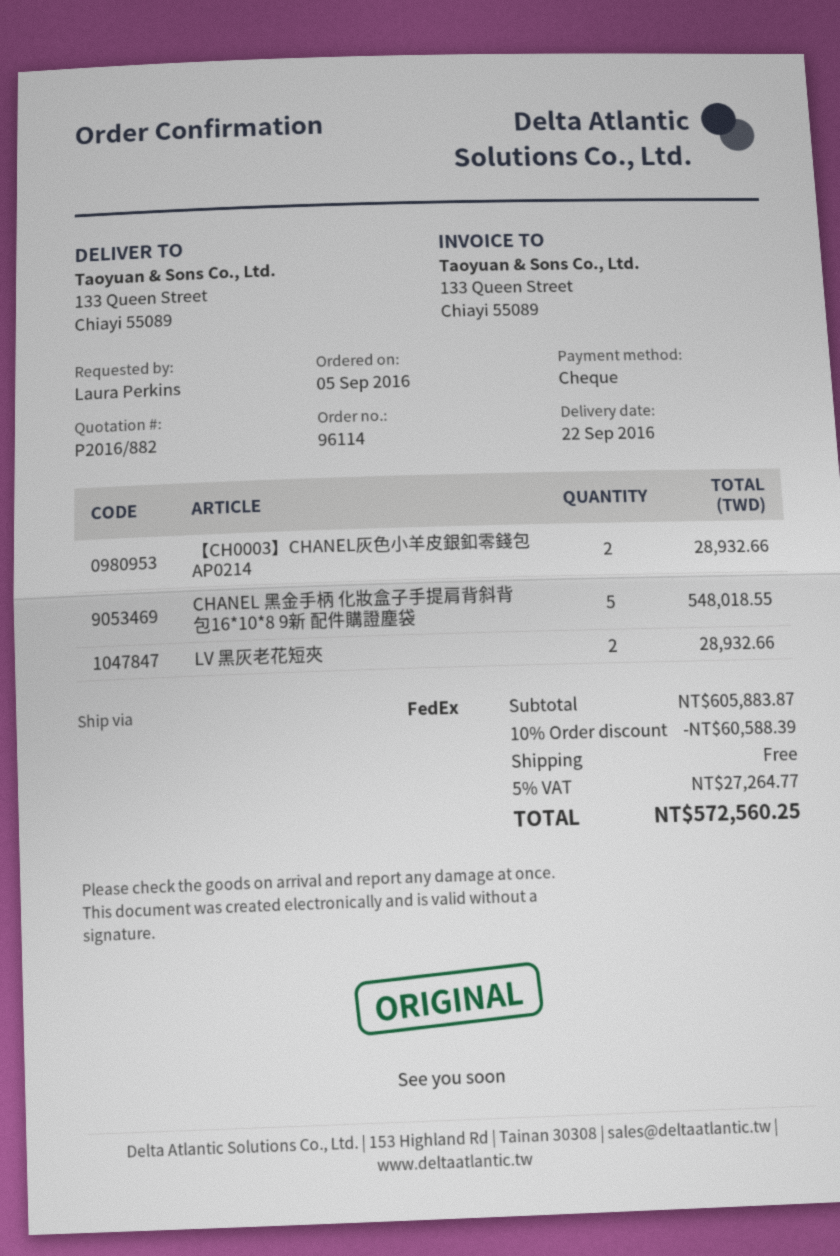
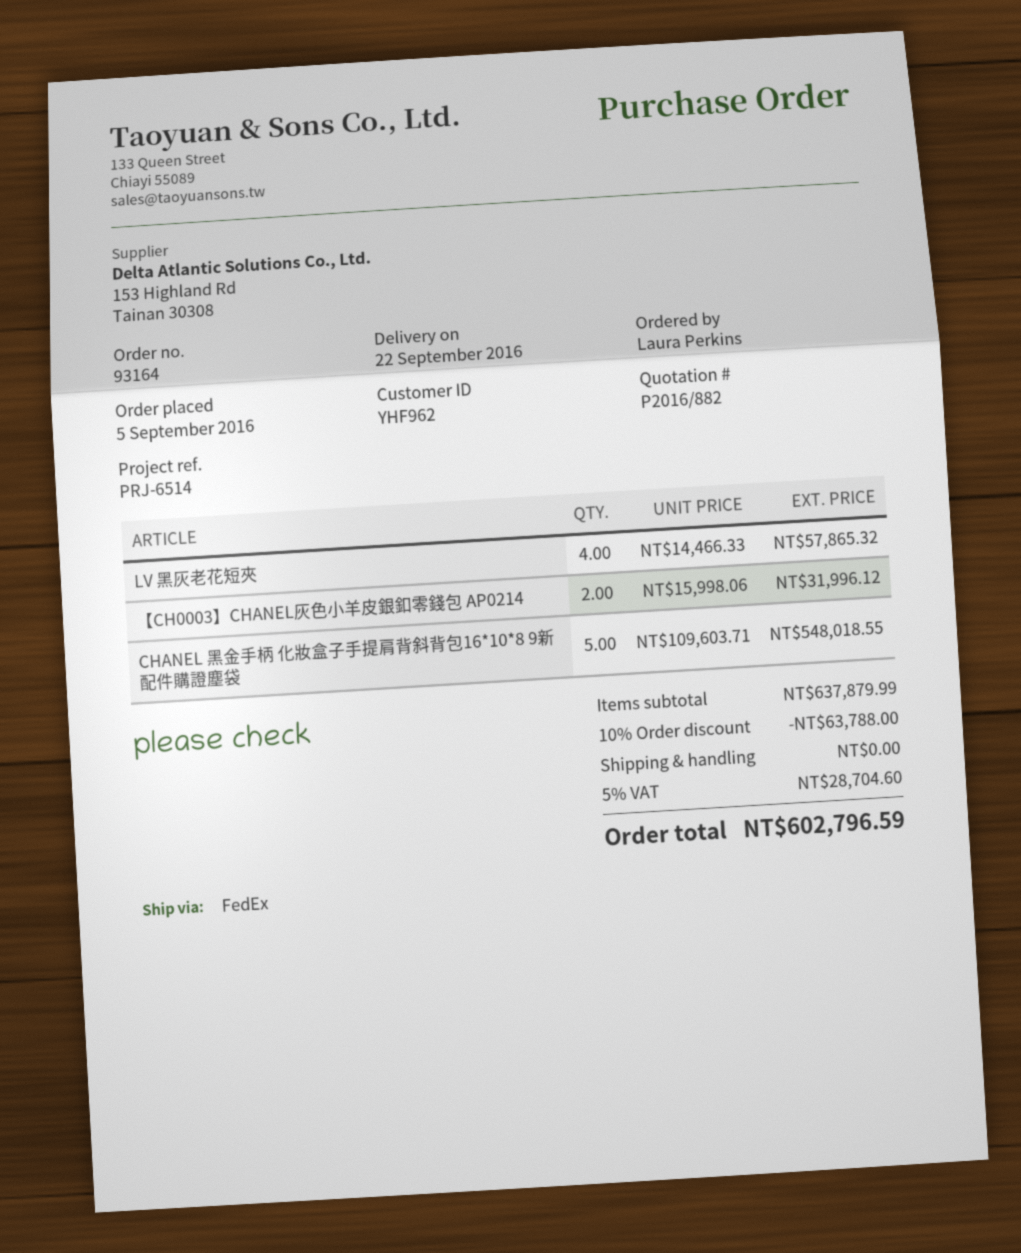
order number: 96114 -> 93164
【CH0003】CHANEL灰色小羊皮銀釦零錢包 AP0214: 2 for 28932.66 -> 2 for 31996.12
LV 黑灰老花短夾: 2 for 28932.66 -> 4 for 57865.32
subtotal: 605883.87 -> 637879.99
discount: 10% = 60588.39 -> 10% = 63788.00
tax: 5% = 27264.77 -> 5% = 28704.60
total: 572560.25 -> 602796.59

